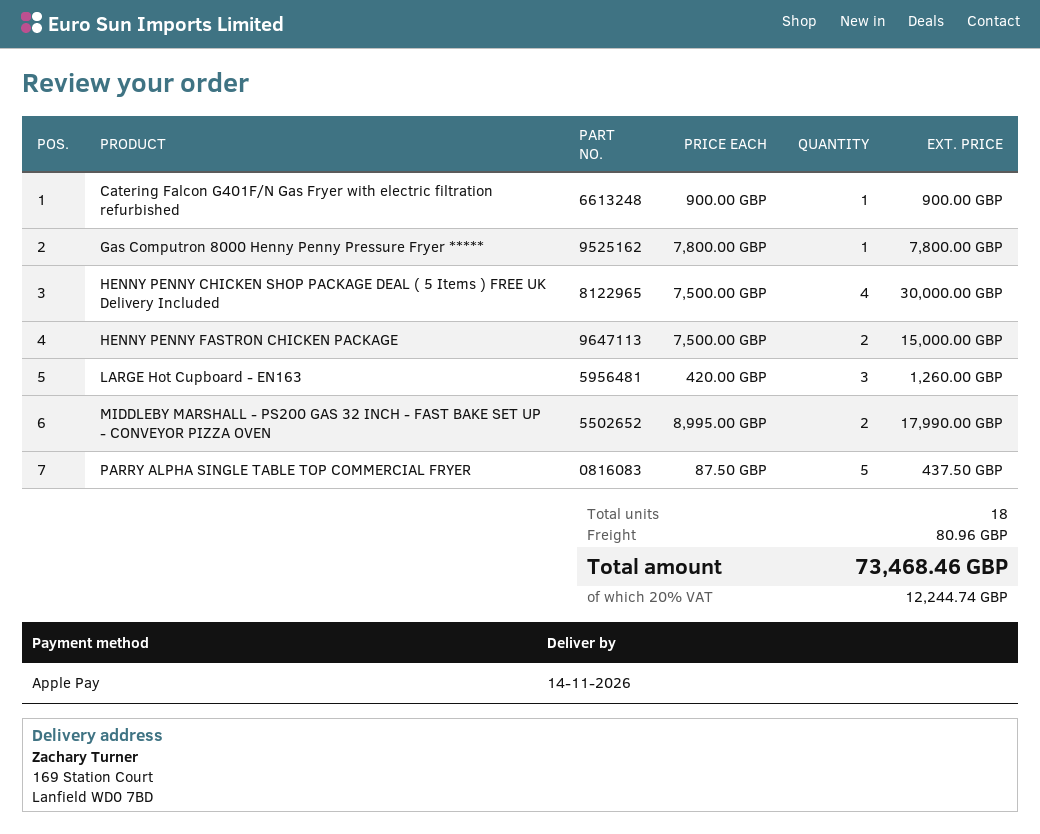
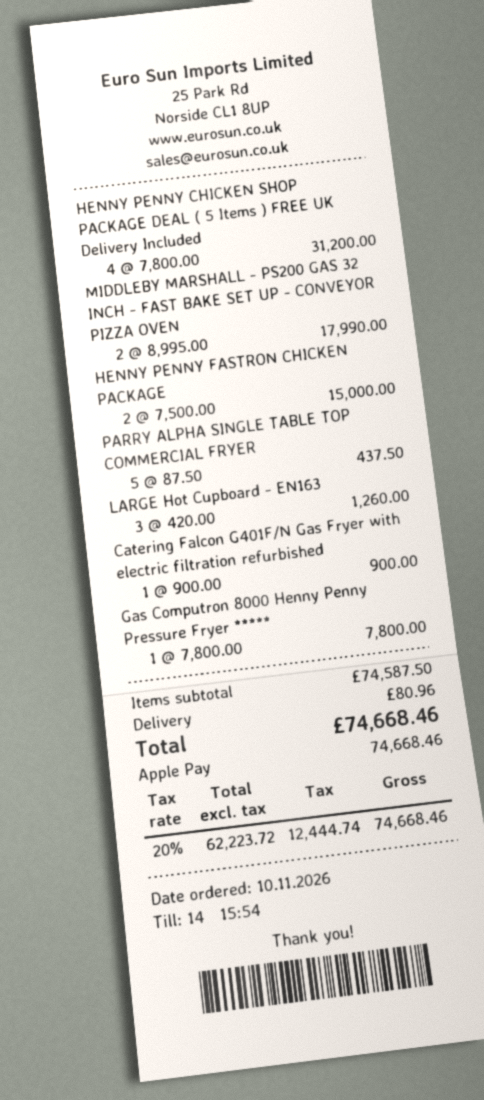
HENNY PENNY CHICKEN SHOP PACKAGE DEAL ( 5 Items ) FREE UK Delivery Included: 4 x 7500.00 = 30000.00 -> 4 x 7800.00 = 31200.00
tax: 20% = 12244.74 -> 20% = 12444.74
total: 73468.46 -> 74668.46

